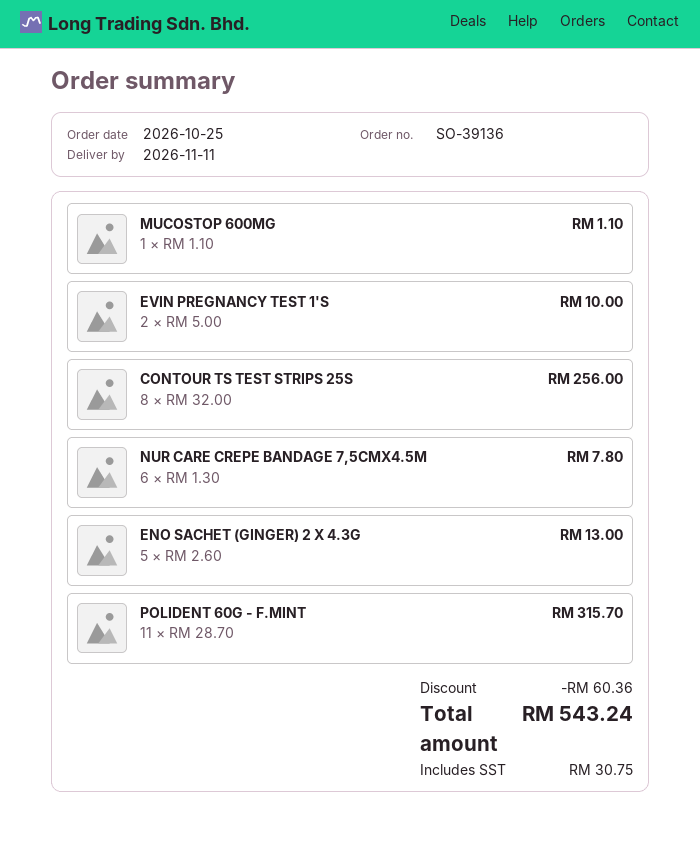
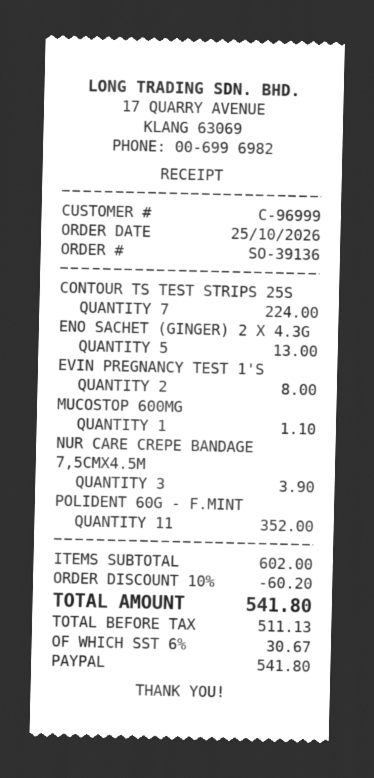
EVIN PREGNANCY TEST 1'S: 2 for 10.00 -> 2 for 8.00
CONTOUR TS TEST STRIPS 25S: 8 for 256.00 -> 7 for 224.00
NUR CARE CREPE BANDAGE 7,5CMX4.5M: 6 for 7.80 -> 3 for 3.90
POLIDENT 60G - F.MINT: 11 for 315.70 -> 11 for 352.00
discount: 60.36 -> 60.20
tax: 30.75 -> 30.67
total: 543.24 -> 541.80

